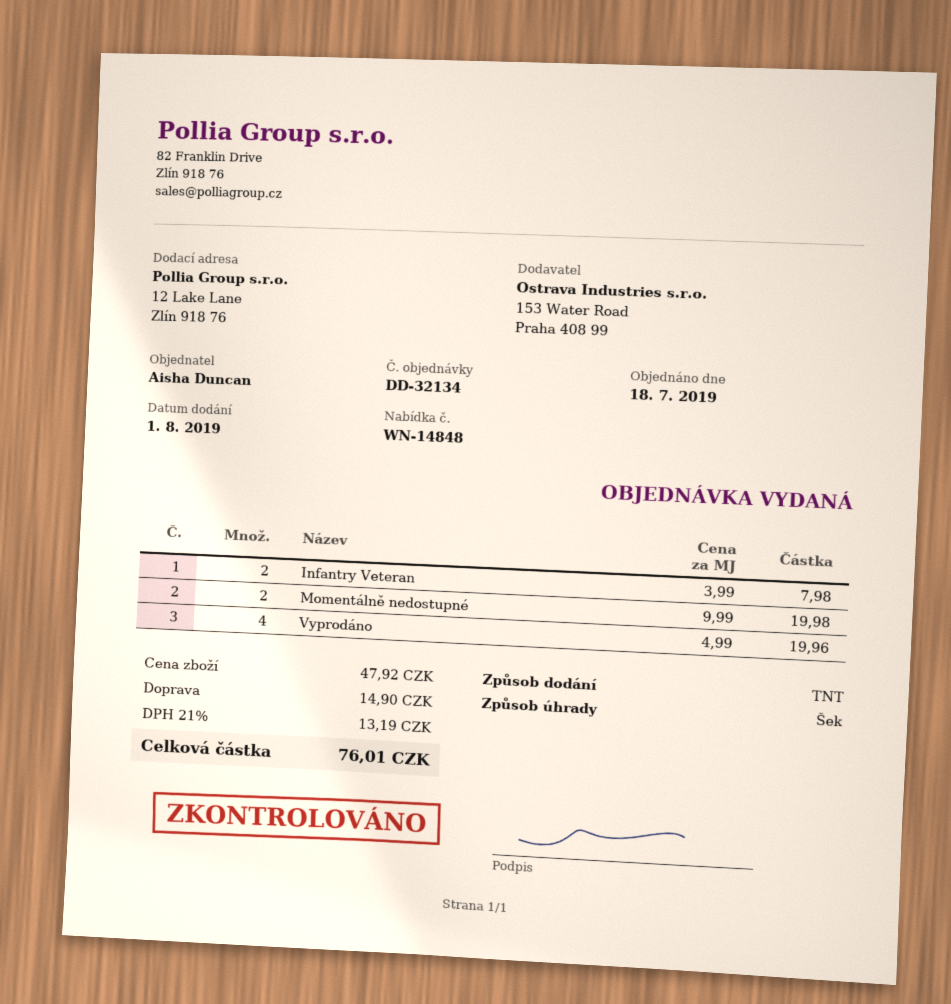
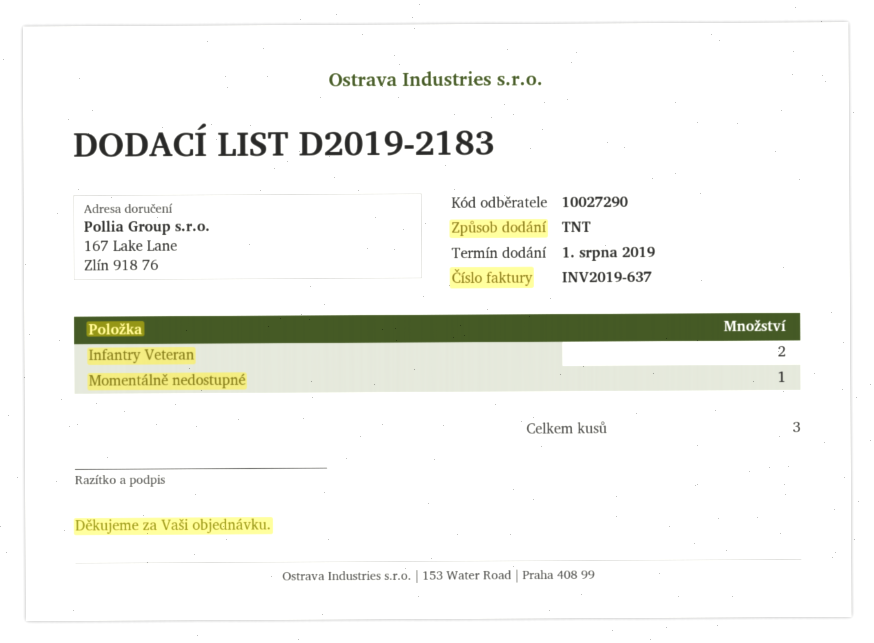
ship to: 12 Lake Lane, Zlín 918 76 -> 167 Lake Lane, Zlín 918 76
Momentálně nedostupné: 2 -> 1
Vyprodáno: 4 -> none

